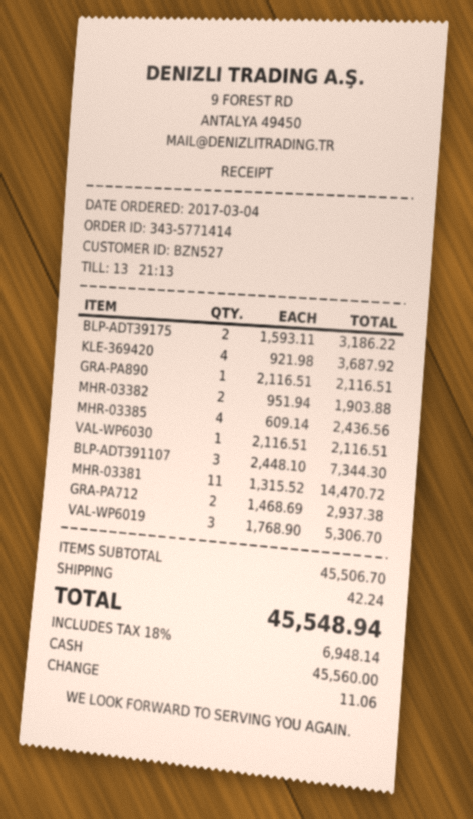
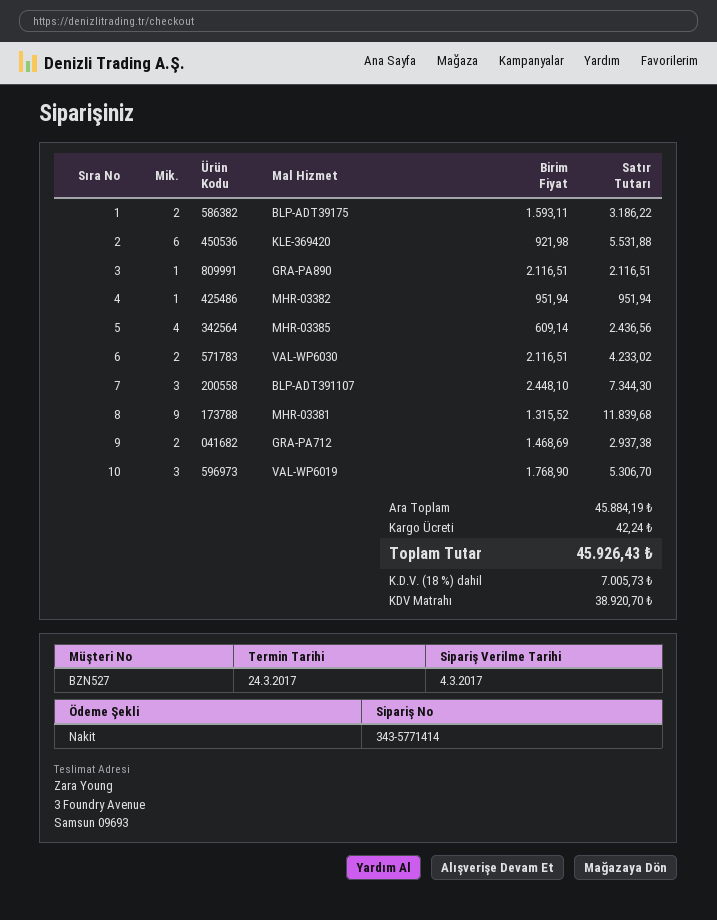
KLE-369420: 4 x 921.98 = 3687.92 -> 6 x 921.98 = 5531.88
MHR-03382: 2 x 951.94 = 1903.88 -> 1 x 951.94 = 951.94
VAL-WP6030: 1 x 2116.51 = 2116.51 -> 2 x 2116.51 = 4233.02
MHR-03381: 11 x 1315.52 = 14470.72 -> 9 x 1315.52 = 11839.68
subtotal: 45506.70 -> 45884.19
tax: 18% = 6948.14 -> 18% = 7005.73
total: 45548.94 -> 45926.43

